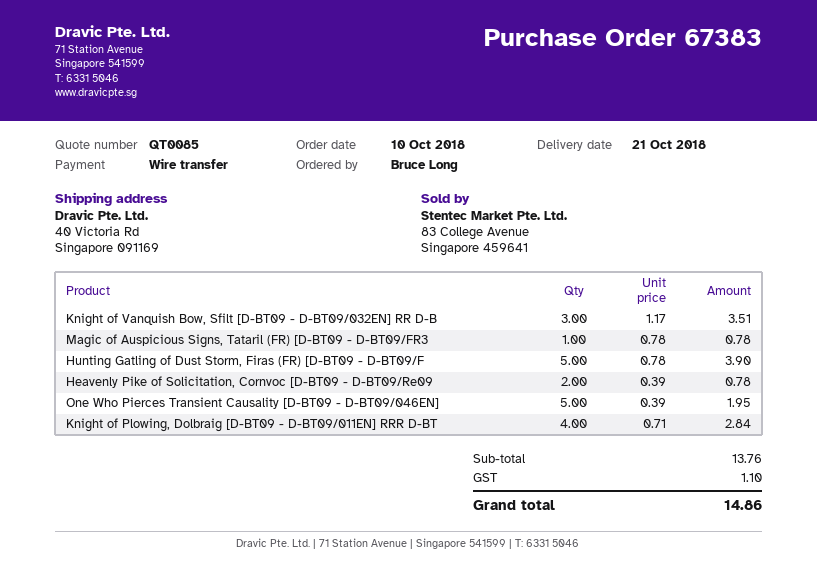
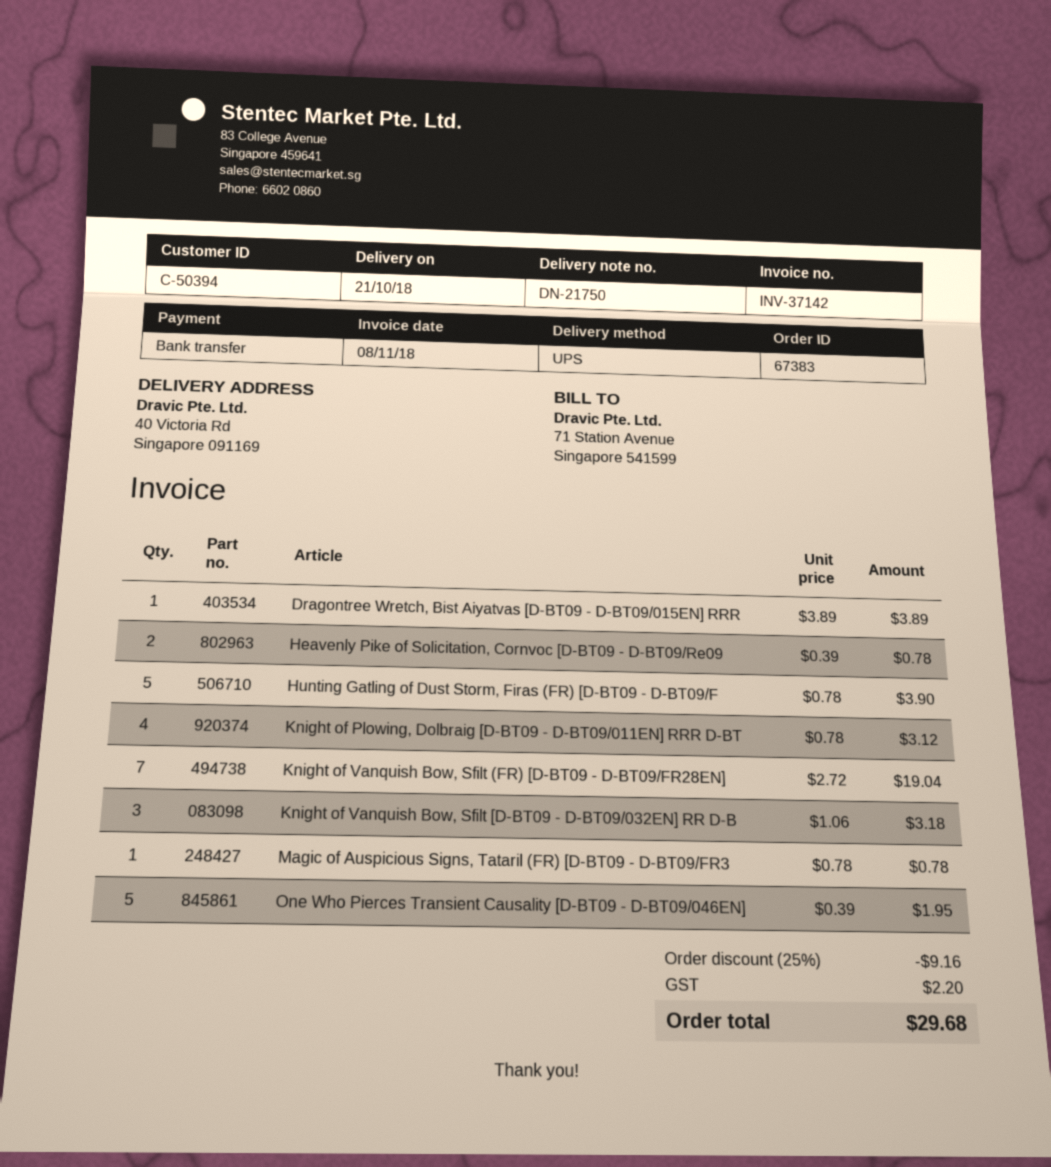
Knight of Vanquish Bow, Sfilt [D-BT09 - D-BT09/032EN] RR D-B: 3 x 1.17 = 3.51 -> 3 x 1.06 = 3.18
Knight of Plowing, Dolbraig [D-BT09 - D-BT09/011EN] RRR D-BT: 4 x 0.71 = 2.84 -> 4 x 0.78 = 3.12
Dragontree Wretch, Bist Aiyatvas [D-BT09 - D-BT09/015EN] RRR: none -> 1 x 3.89 = 3.89
Knight of Vanquish Bow, Sfilt (FR) [D-BT09 - D-BT09/FR28EN]: none -> 7 x 2.72 = 19.04
discount: none -> 25% = 9.16
tax: 1.10 -> 2.20
total: 14.86 -> 29.68

